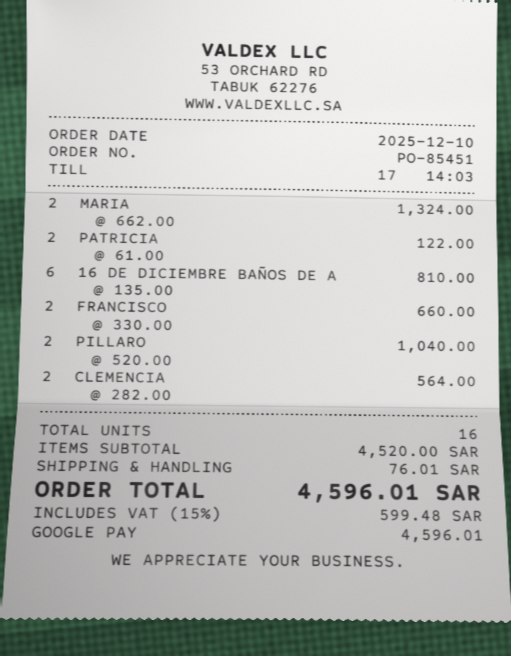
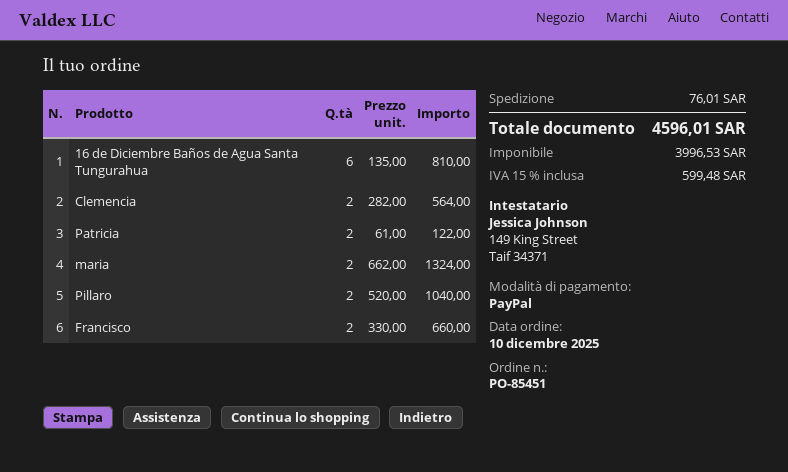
payment method: Google Pay -> PayPal

